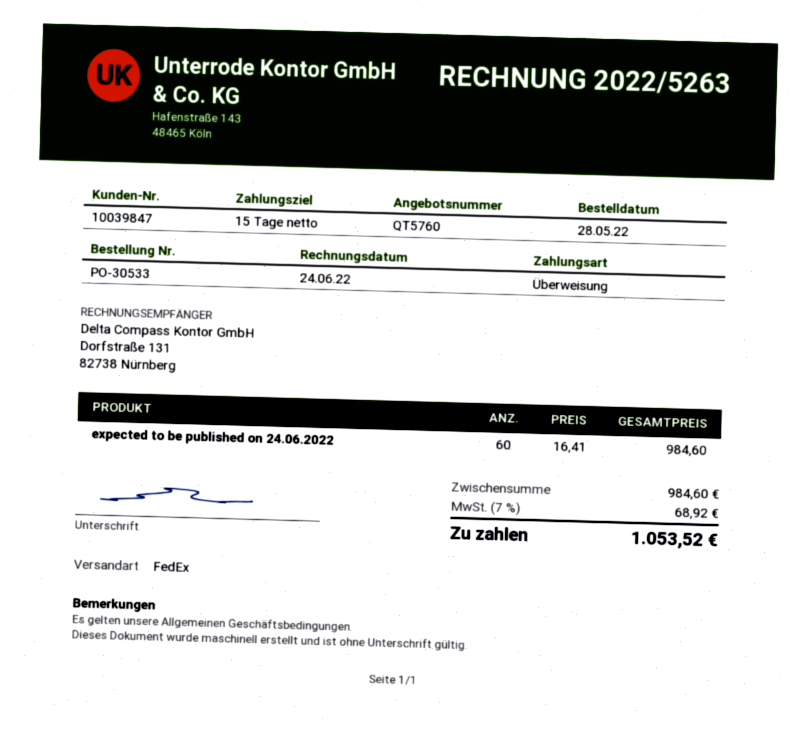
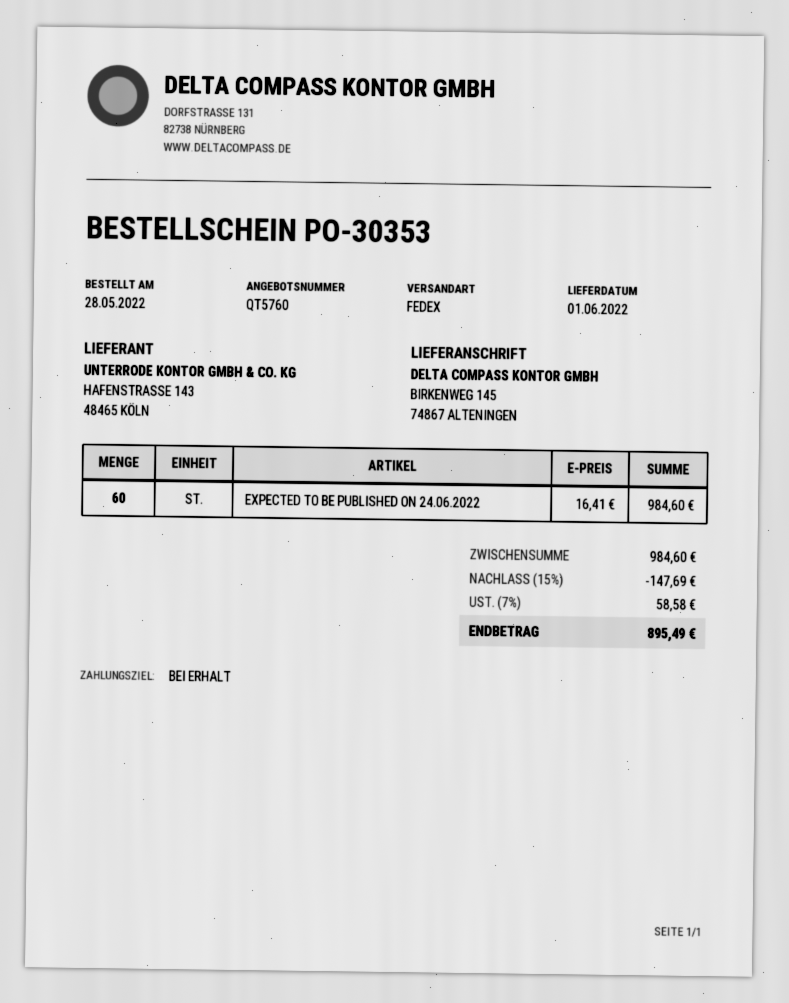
order number: PO-30533 -> PO-30353
payment terms: 15 days -> on receipt
discount: none -> 15% = 147.69
tax: 7% = 68.92 -> 7% = 58.58
total: 1053.52 -> 895.49

